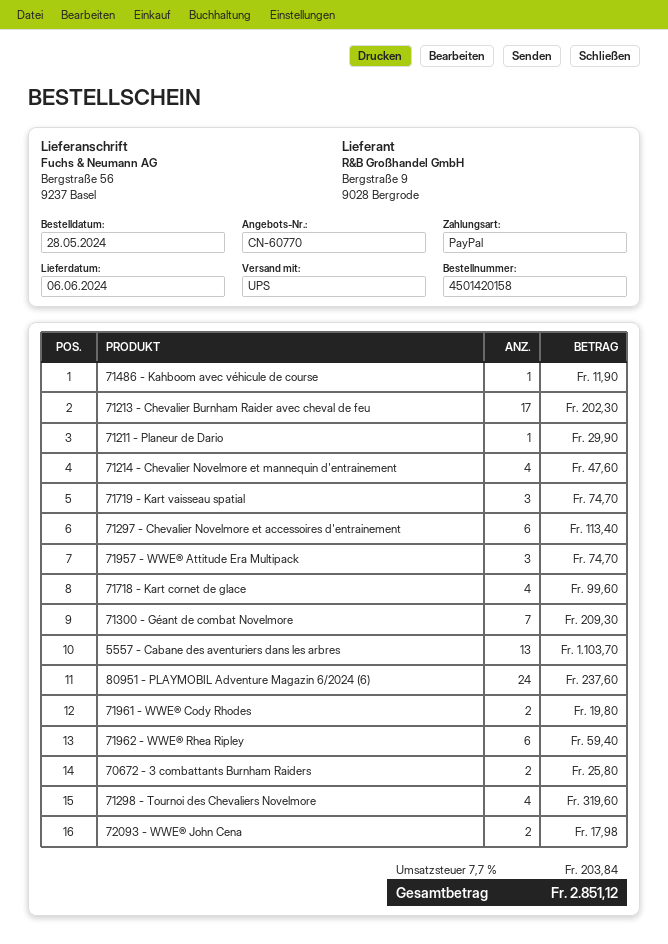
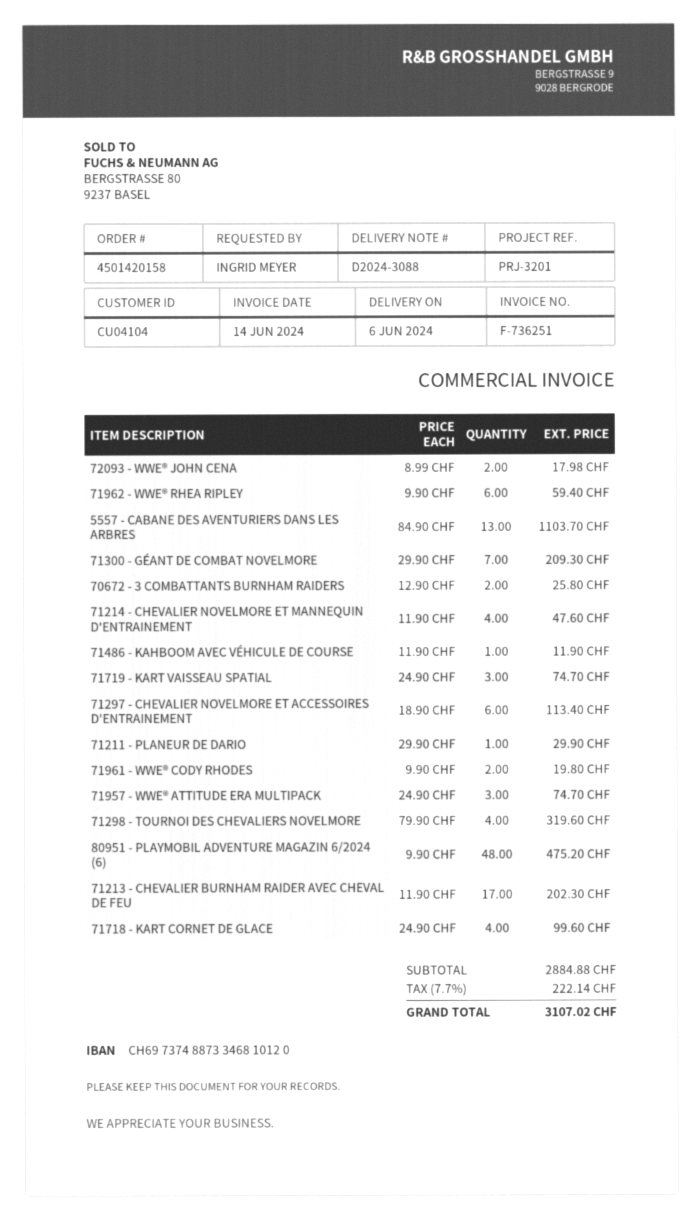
80951 - PLAYMOBIL Adventure Magazin 6/2024 (6): 24 for 237.60 -> 48 for 475.20
tax: 7.7% = 203.84 -> 7.7% = 222.14
total: 2851.12 -> 3107.02

